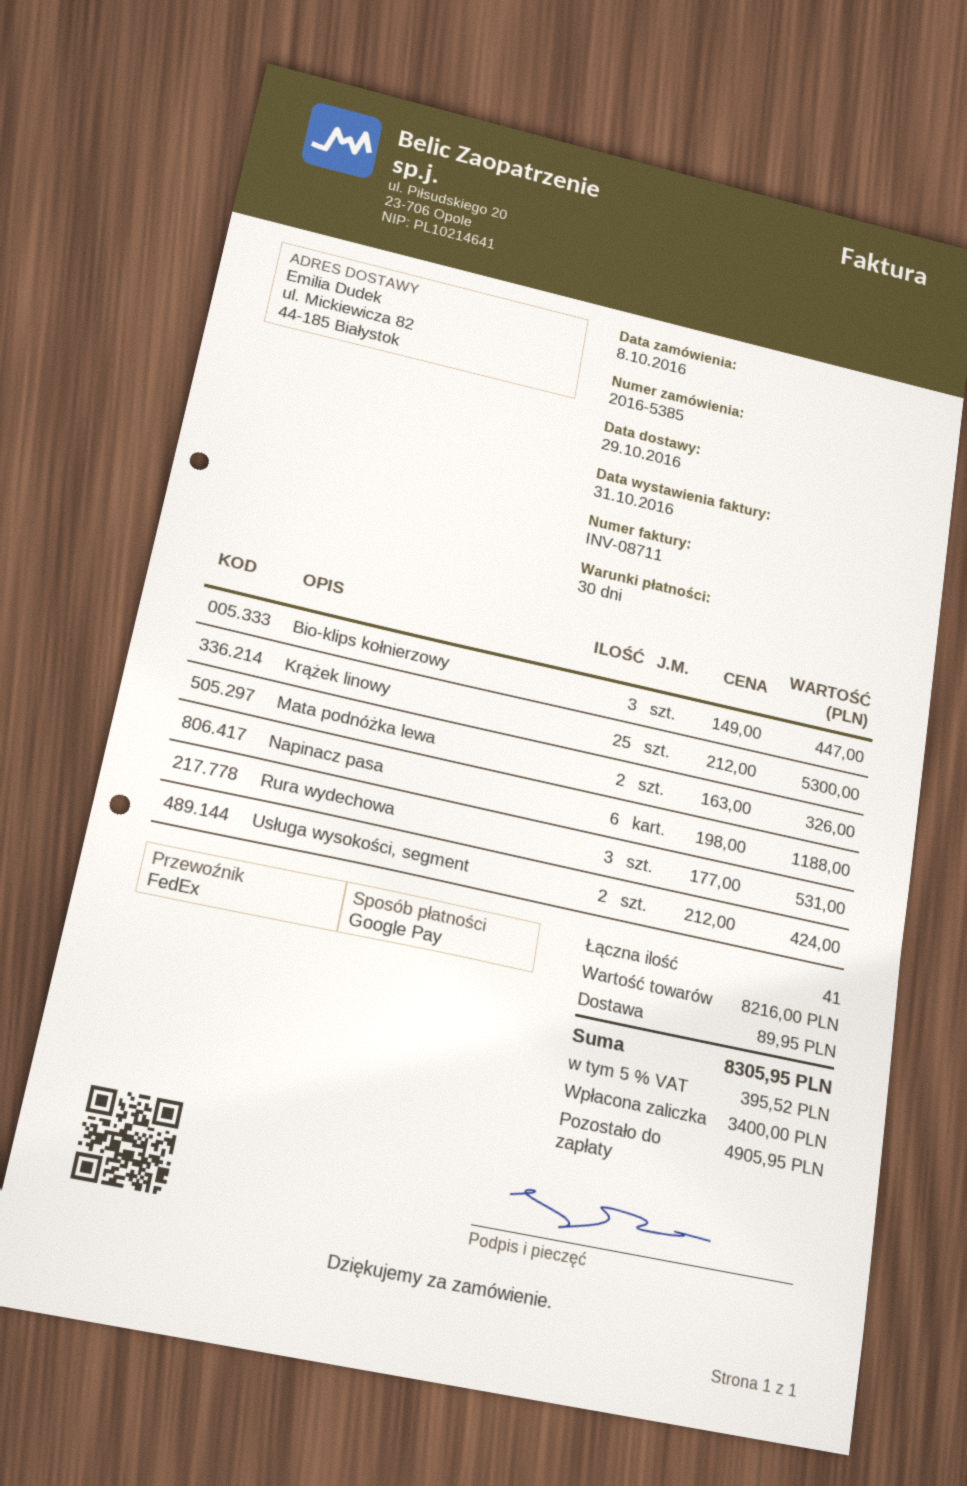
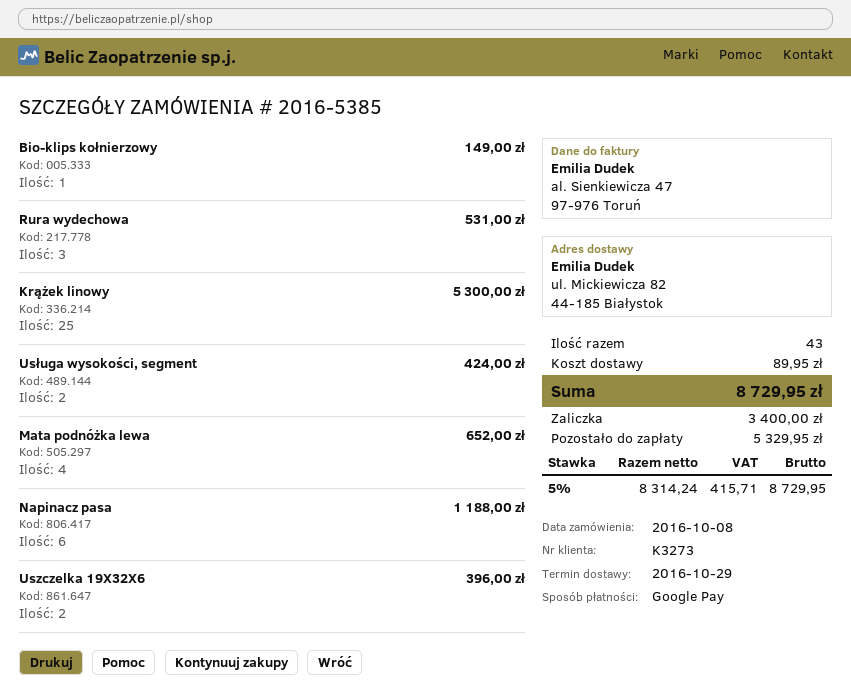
Bio-klips kołnierzowy: 3 for 447.00 -> 1 for 149.00
Mata podnóżka lewa: 2 for 326.00 -> 4 for 652.00
Uszczelka 19X32X6: none -> 2 for 396.00
total quantity: 41 -> 43
tax: 5% = 395.52 -> 5% = 415.71
total: 8305.95 -> 8729.95
balance: 4905.95 -> 5329.95

